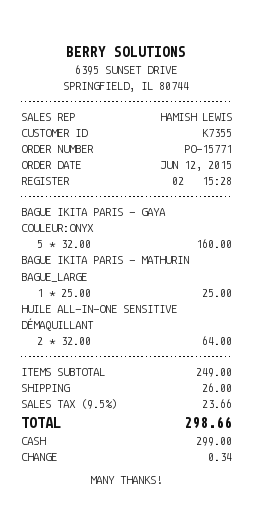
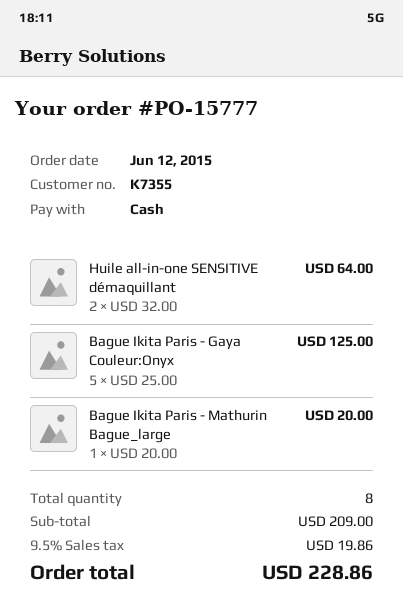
order number: PO-15771 -> PO-15777
BAGUE IKITA PARIS - GAYA COULEUR:ONYX: 5 x 32.00 = 160.00 -> 5 x 25.00 = 125.00
BAGUE IKITA PARIS - MATHURIN BAGUE_LARGE: 1 x 25.00 = 25.00 -> 1 x 20.00 = 20.00
subtotal: 249.00 -> 209.00
shipping: 26.00 -> none
tax: 9.5% = 23.66 -> 9.5% = 19.86
total: 298.66 -> 228.86

